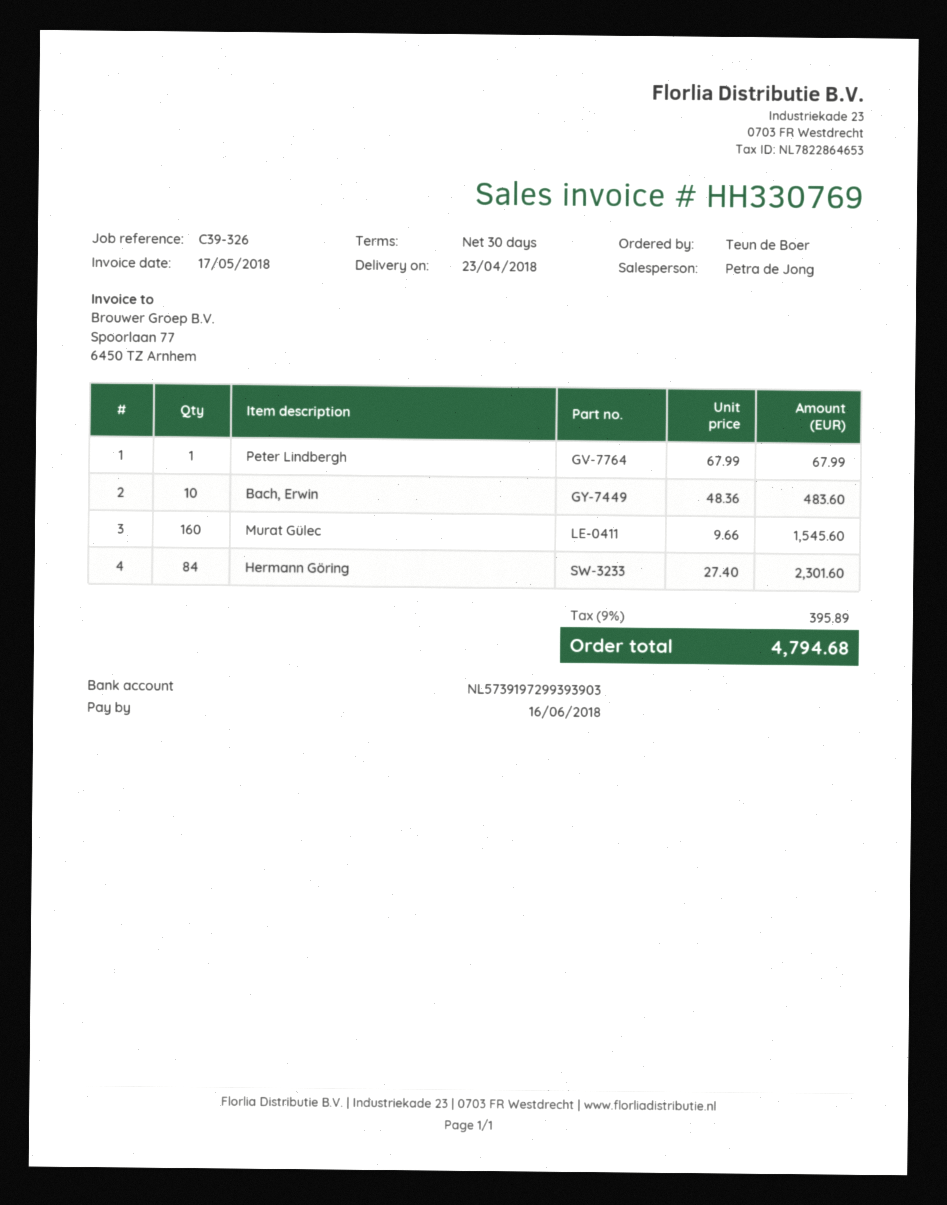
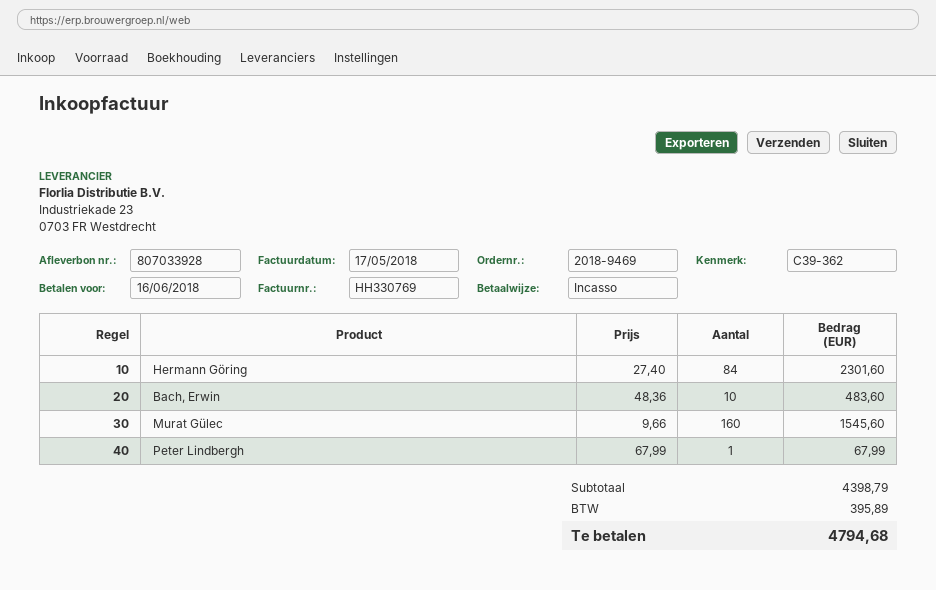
reference: C39-326 -> C39-362

